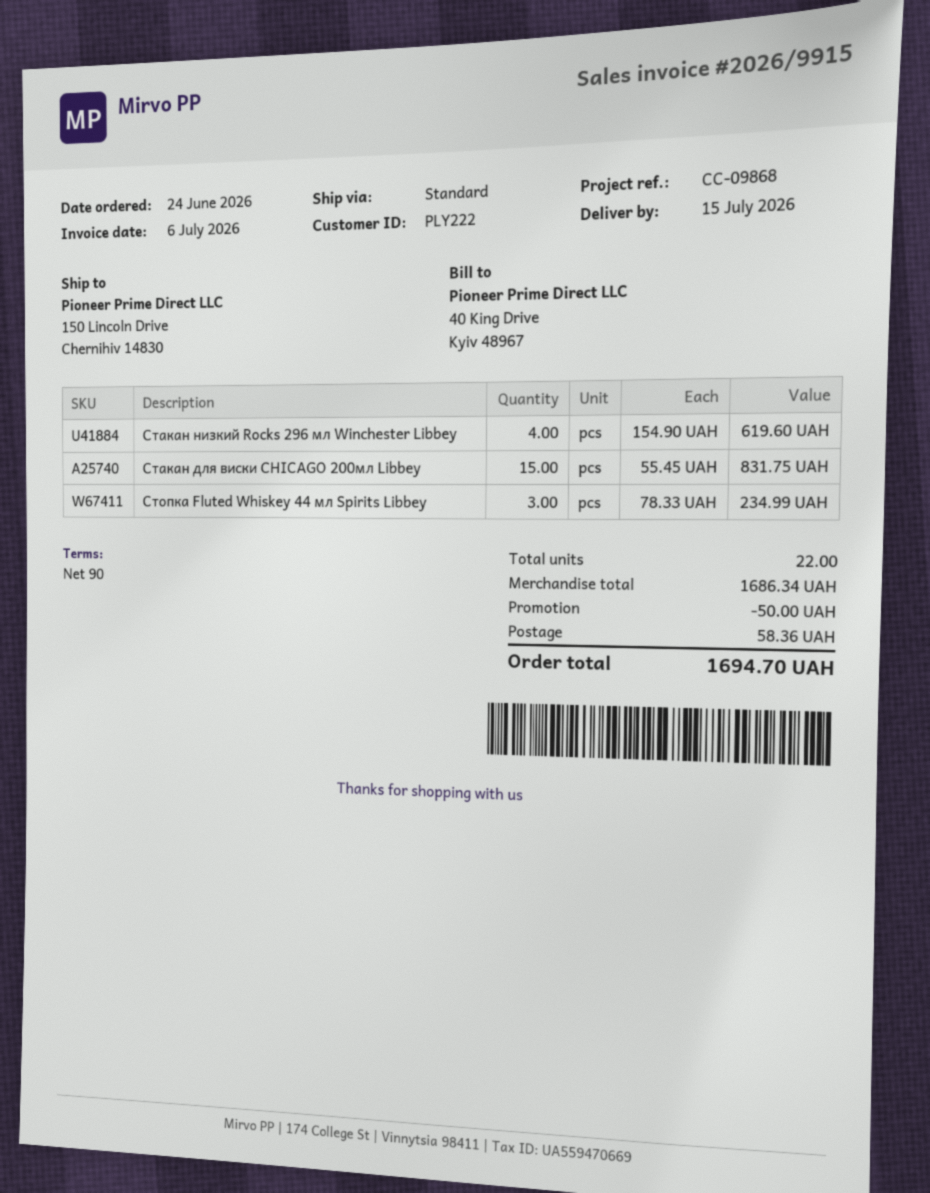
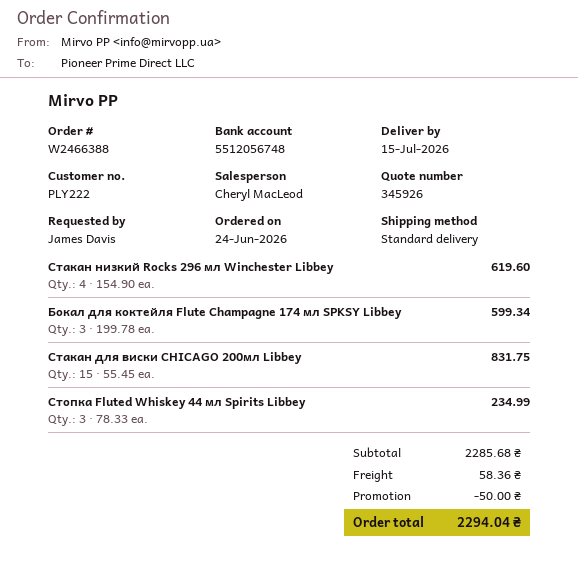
Бокал для коктейля Flute Champagne 174 мл SPKSY Libbey: none -> 3 x 199.78 = 599.34
subtotal: 1686.34 -> 2285.68
total: 1694.70 -> 2294.04

